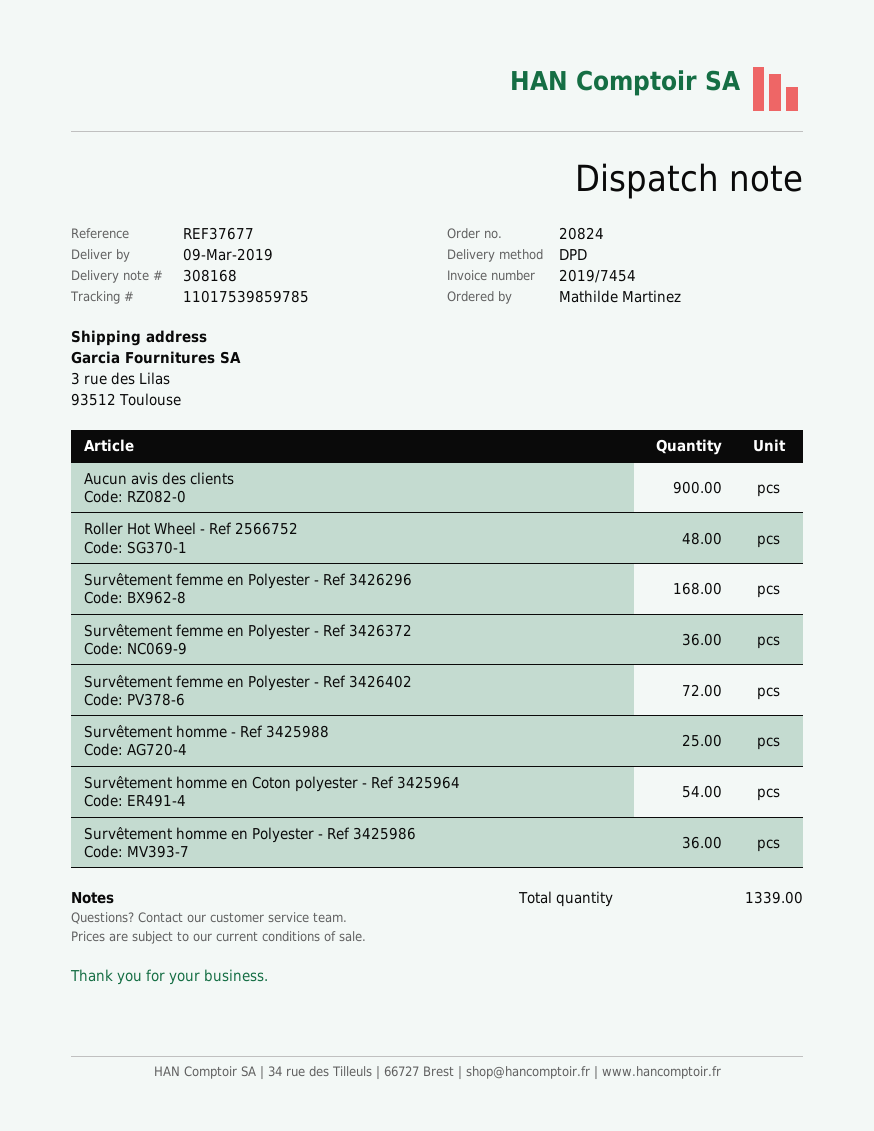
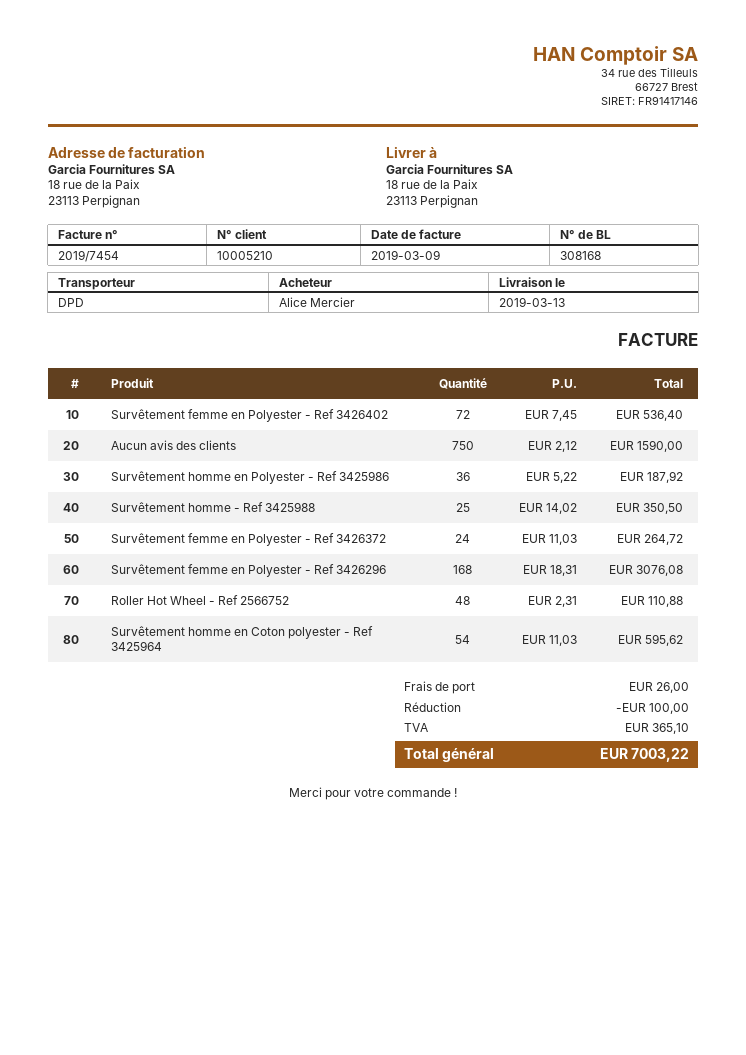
delivery date: 2019-03-09 -> 2019-03-13
ordered by: Mathilde Martinez -> Alice Mercier
ship to: 3 rue des Lilas, 93512 Toulouse -> 18 rue de la Paix, 23113 Perpignan
Aucun avis des clients: 900 -> 750
Survêtement femme en Polyester - Ref 3426372: 36 -> 24

